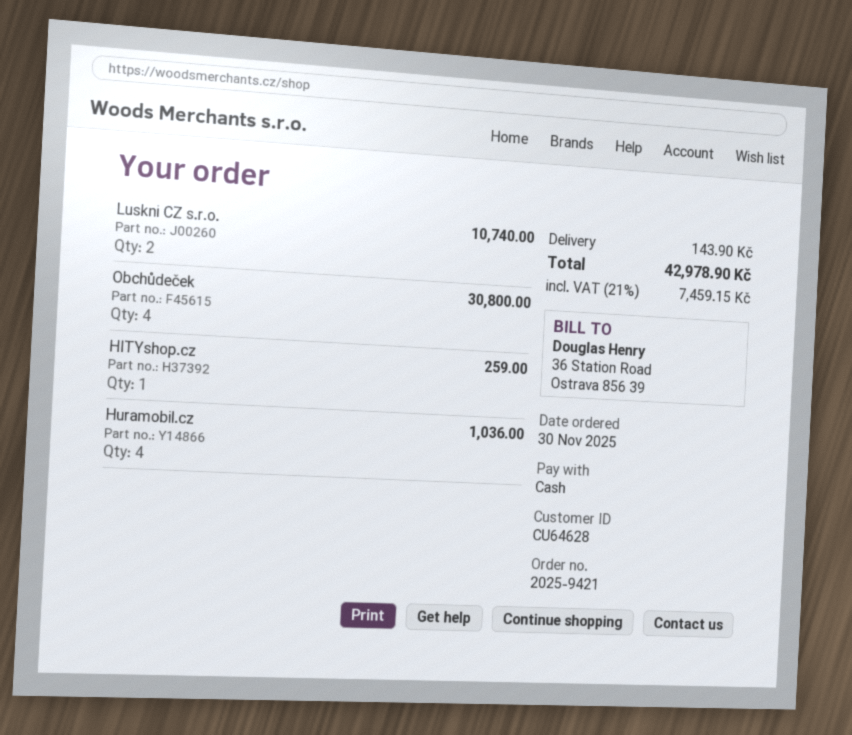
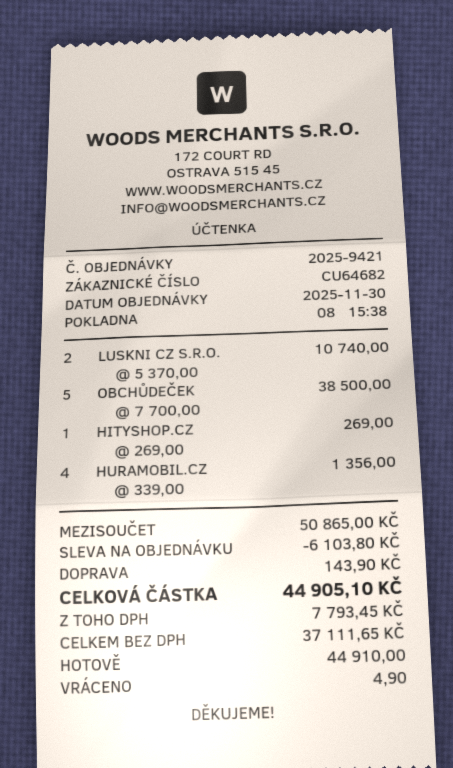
customer number: CU64628 -> CU64682
Obchůdeček: 4 for 30800.00 -> 5 for 38500.00
HITYshop.cz: 1 for 259.00 -> 1 for 269.00
Huramobil.cz: 4 for 1036.00 -> 4 for 1356.00
discount: none -> 6103.80
tax: 7459.15 -> 7793.45
total: 42978.90 -> 44905.10

